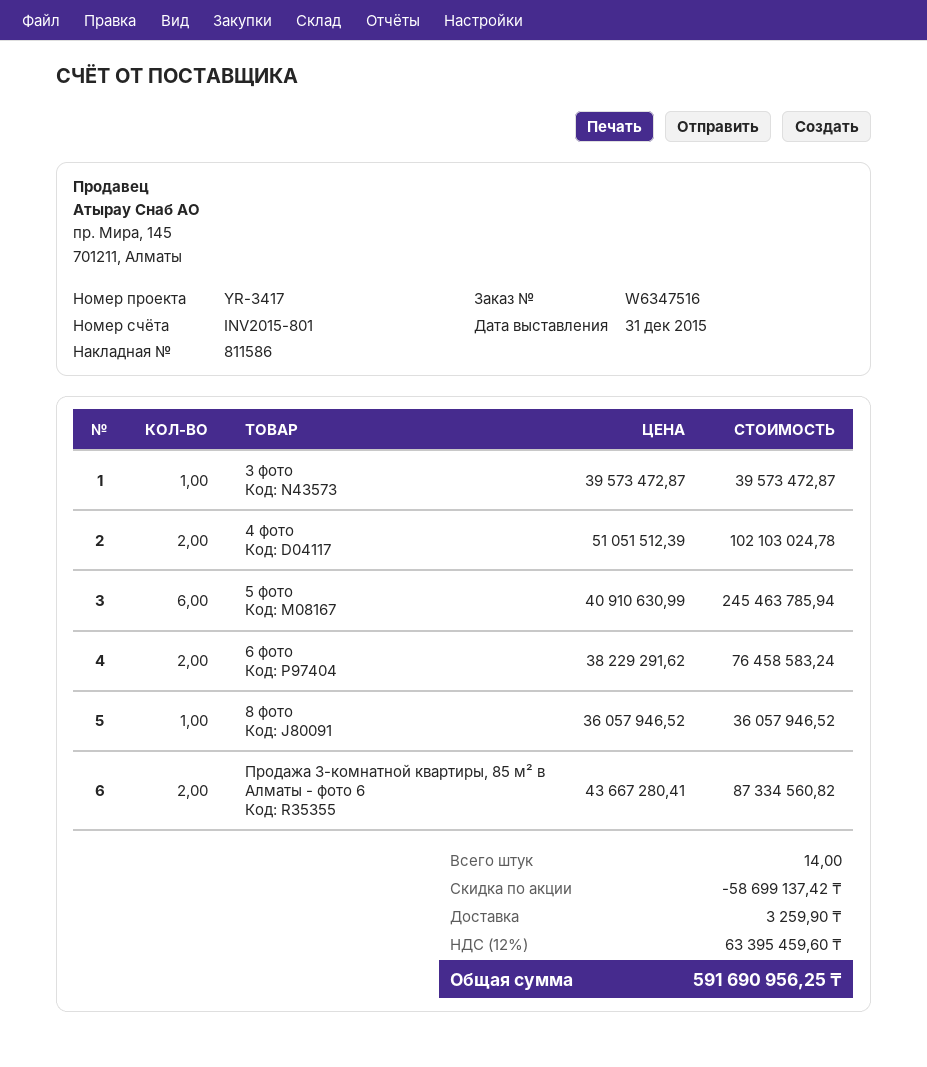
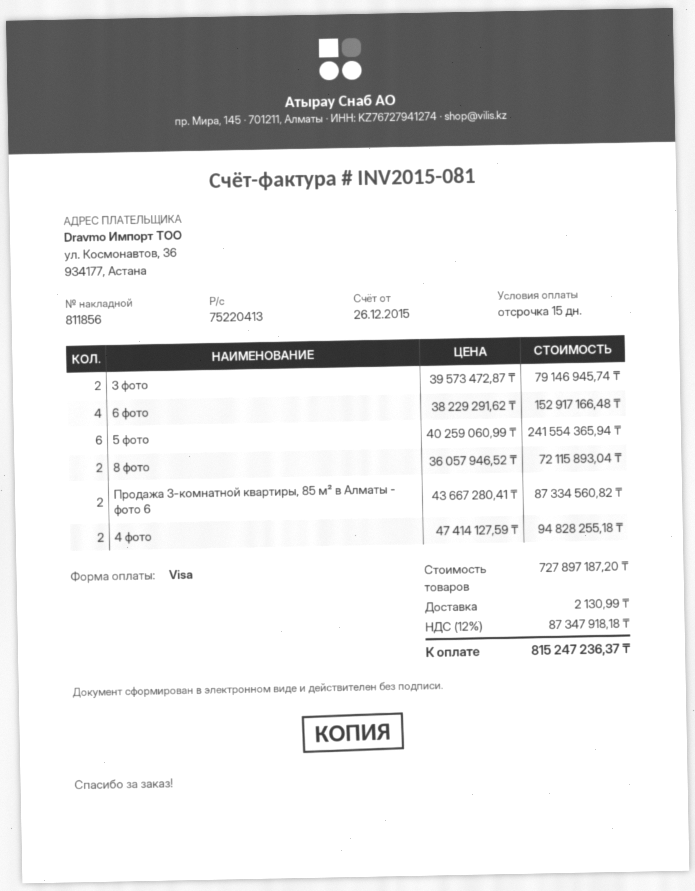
delivery note number: 811586 -> 811856
invoice number: INV2015-801 -> INV2015-081
invoice date: 2015-12-31 -> 2015-12-26
3 фото: 1 x 39573472.87 = 39573472.87 -> 2 x 39573472.87 = 79146945.74
4 фото: 2 x 51051512.39 = 102103024.78 -> 2 x 47414127.59 = 94828255.18
5 фото: 6 x 40910630.99 = 245463785.94 -> 6 x 40259060.99 = 241554365.94
6 фото: 2 x 38229291.62 = 76458583.24 -> 4 x 38229291.62 = 152917166.48
8 фото: 1 x 36057946.52 = 36057946.52 -> 2 x 36057946.52 = 72115893.04
discount: 58699137.42 -> none
shipping: 3259.90 -> 2130.99
tax: 12% = 63395459.60 -> 12% = 87347918.18
total: 591690956.25 -> 815247236.37

